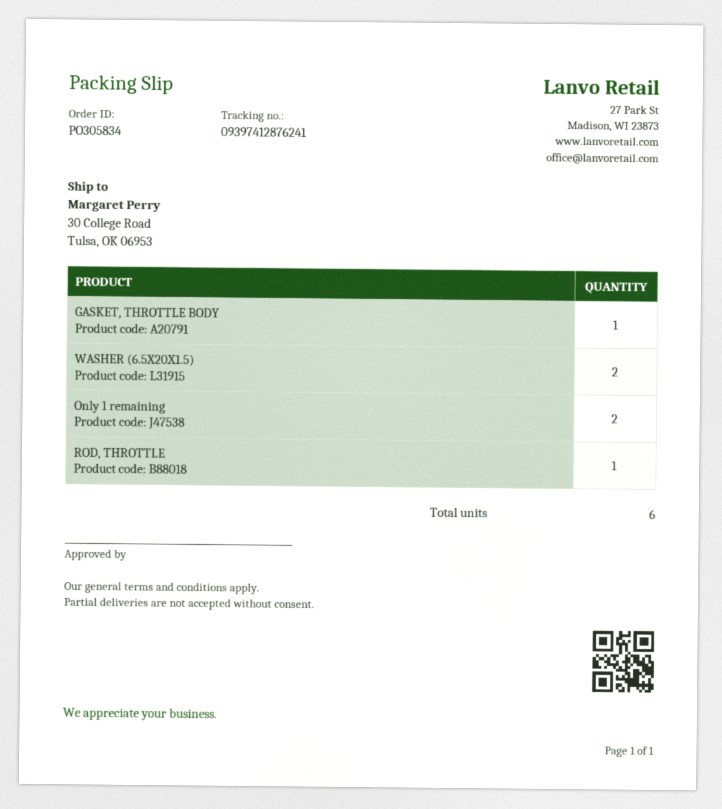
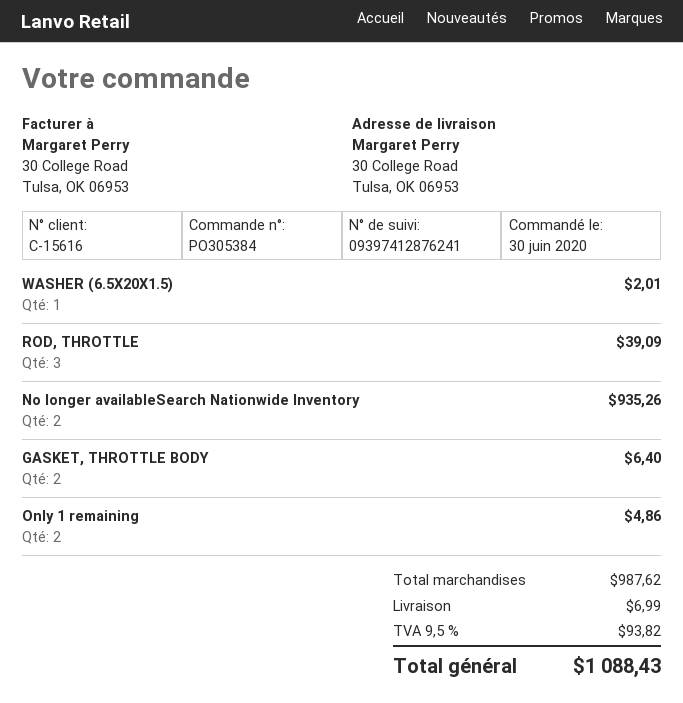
order number: PO305834 -> PO305384
GASKET, THROTTLE BODY: 1 -> 2
WASHER (6.5X20X1.5): 2 -> 1
ROD, THROTTLE: 1 -> 3
No longer availableSearch Nationwide Inventory: none -> 2

